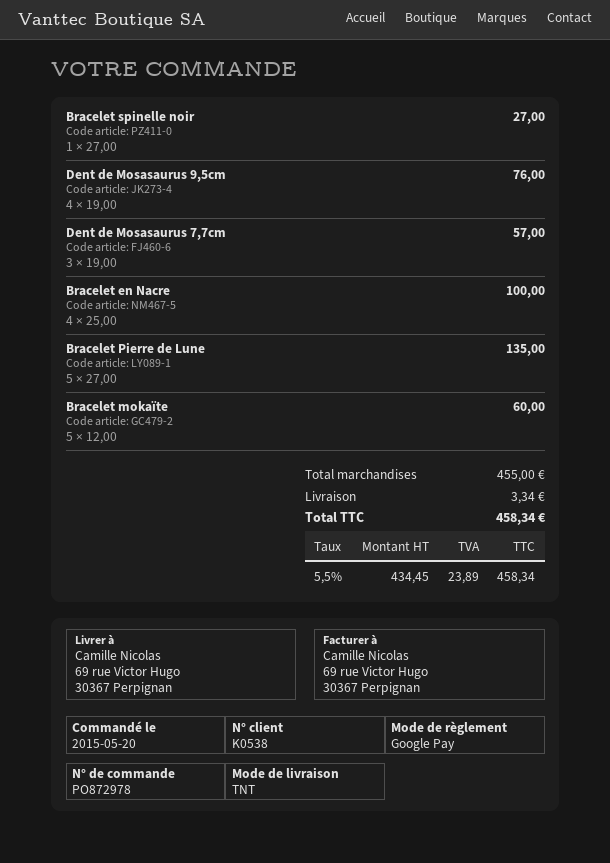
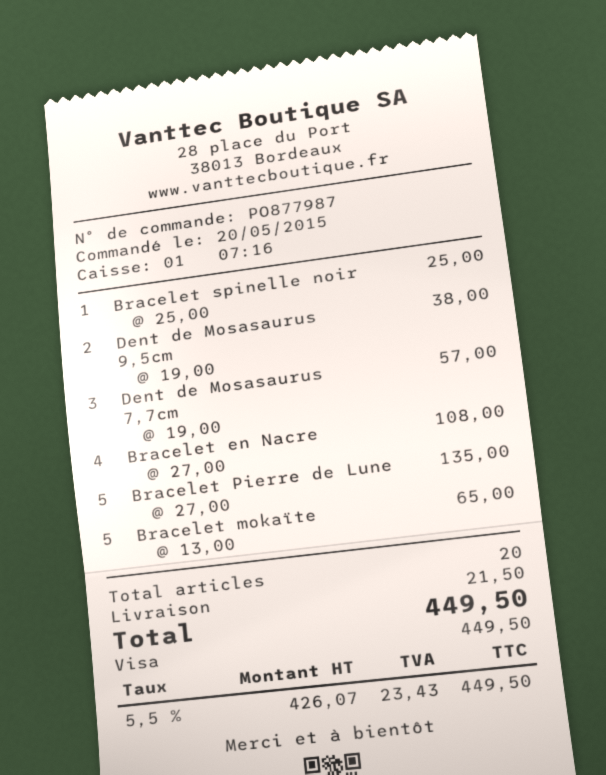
order number: PO872978 -> PO877987
payment method: Google Pay -> Visa
Bracelet spinelle noir: 1 x 27.00 = 27.00 -> 1 x 25.00 = 25.00
Dent de Mosasaurus 9,5cm: 4 x 19.00 = 76.00 -> 2 x 19.00 = 38.00
Bracelet en Nacre: 4 x 25.00 = 100.00 -> 4 x 27.00 = 108.00
Bracelet mokaïte: 5 x 12.00 = 60.00 -> 5 x 13.00 = 65.00
shipping: 3.34 -> 21.50
net: 434.45 -> 426.07
tax: 5.5% = 23.89 -> 5.5% = 23.43
total: 458.34 -> 449.50

